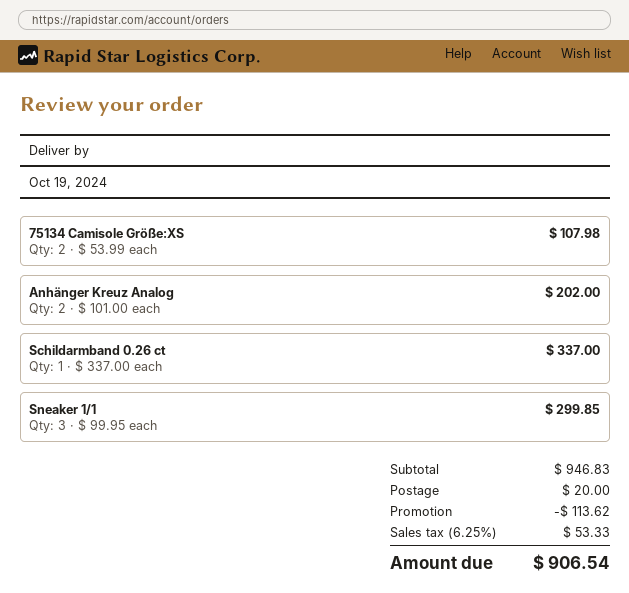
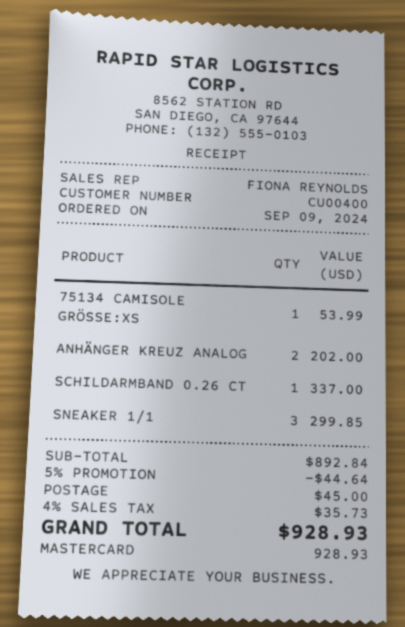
75134 Camisole Größe:XS: 2 for 107.98 -> 1 for 53.99
subtotal: 946.83 -> 892.84
discount: 113.62 -> 44.64
shipping: 20.00 -> 45.00
tax: 6.25% = 53.33 -> 4% = 35.73
total: 906.54 -> 928.93

